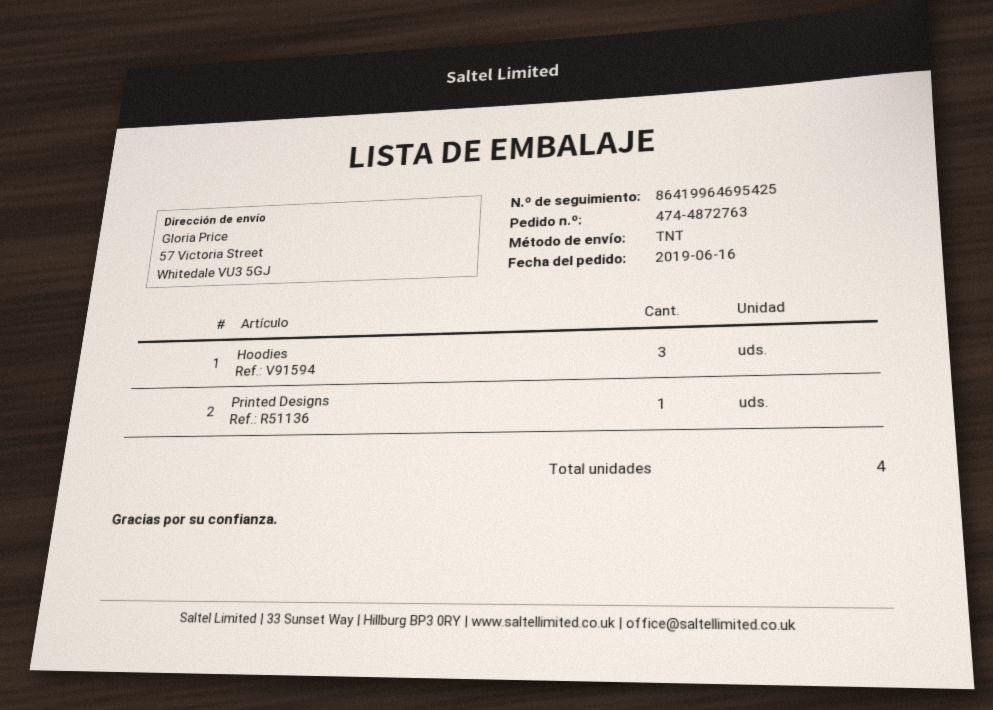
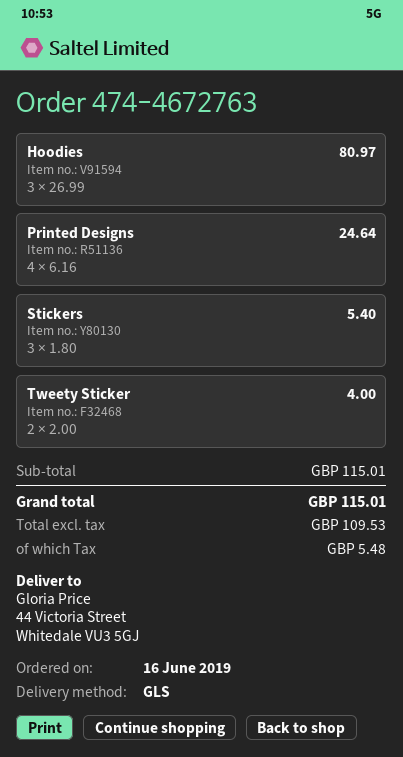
order number: 474-4872763 -> 474-4672763
shipping method: TNT -> GLS
ship to: 57 Victoria Street, Whitedale VU3 5GJ -> 44 Victoria Street, Whitedale VU3 5GJ
Printed Designs: 1 -> 4
Stickers: none -> 3
Tweety Sticker: none -> 2

